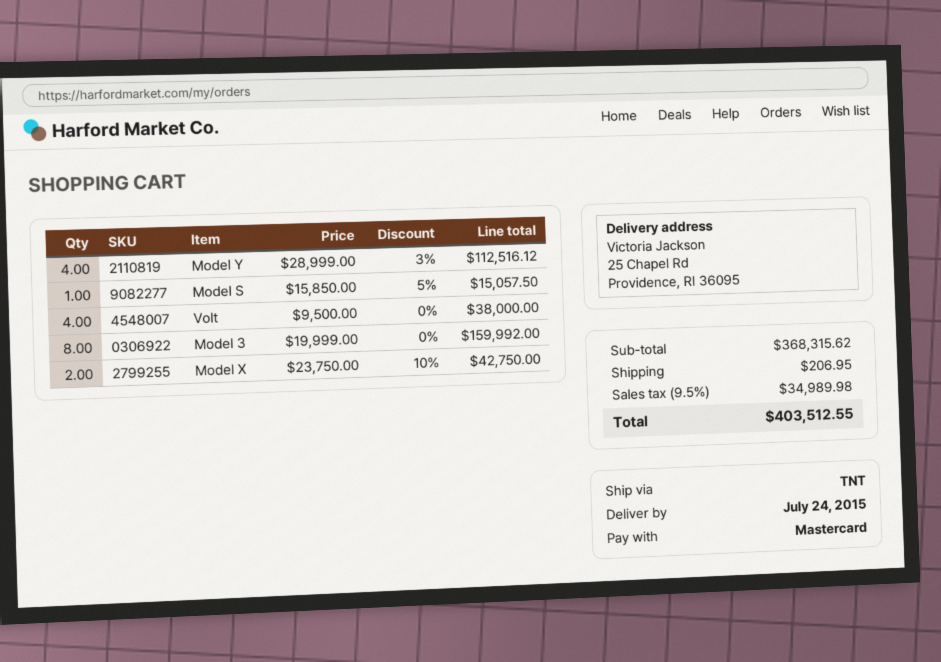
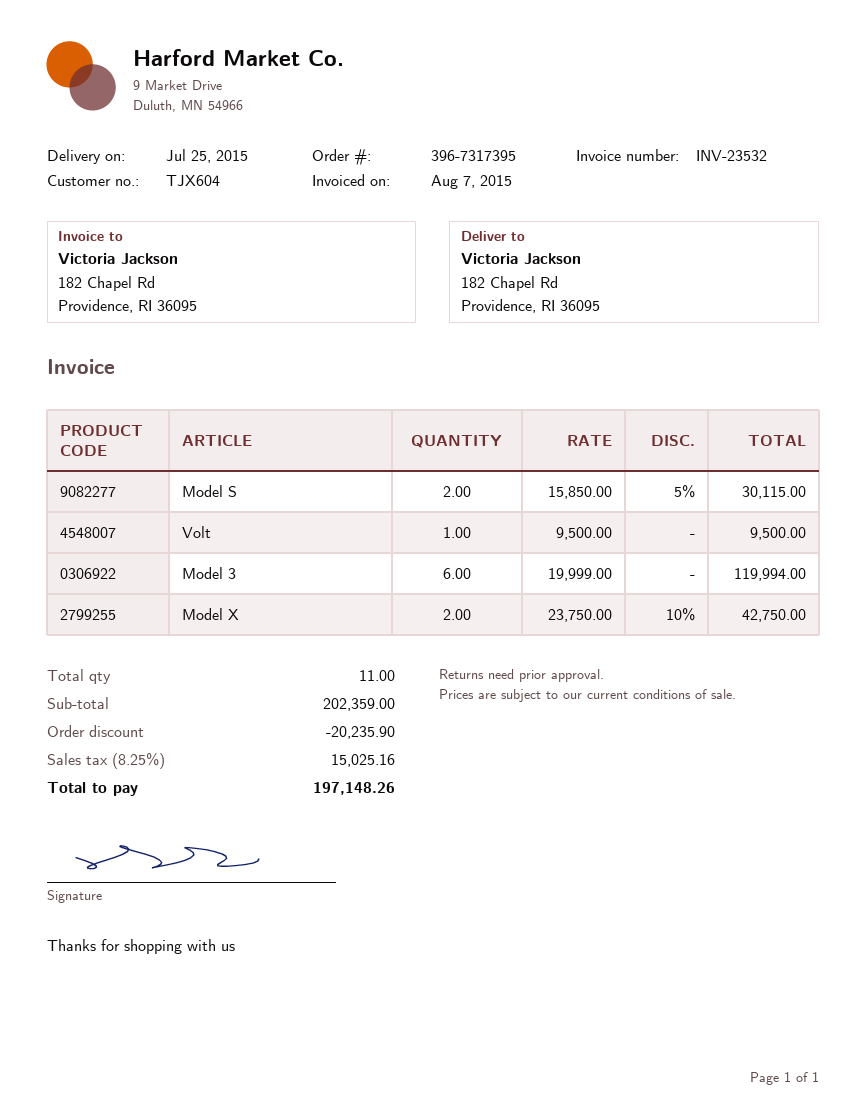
delivery date: 2015-07-24 -> 2015-07-25
ship to: 25 Chapel Rd, Providence, RI 36095 -> 182 Chapel Rd, Providence, RI 36095
Model Y: 4 x 28999.00 - 3% = 112516.12 -> none
Model S: 1 x 15850.00 - 5% = 15057.50 -> 2 x 15850.00 - 5% = 30115.00
Volt: 4 x 9500.00 = 38000.00 -> 1 x 9500.00 = 9500.00
Model 3: 8 x 19999.00 = 159992.00 -> 6 x 19999.00 = 119994.00
subtotal: 368315.62 -> 202359.00
discount: none -> 20235.90
shipping: 206.95 -> none
tax: 9.5% = 34989.98 -> 8.25% = 15025.16
total: 403512.55 -> 197148.26

